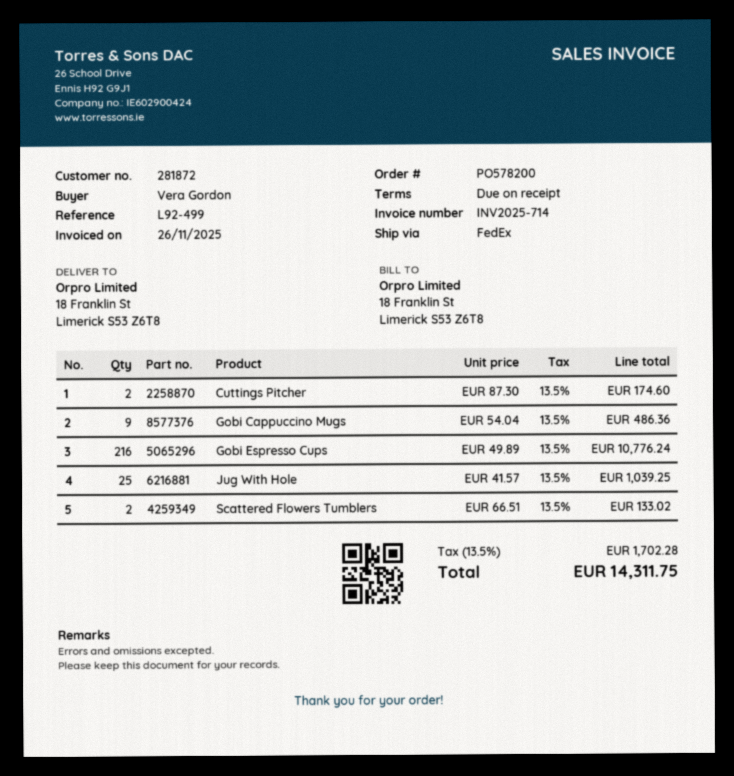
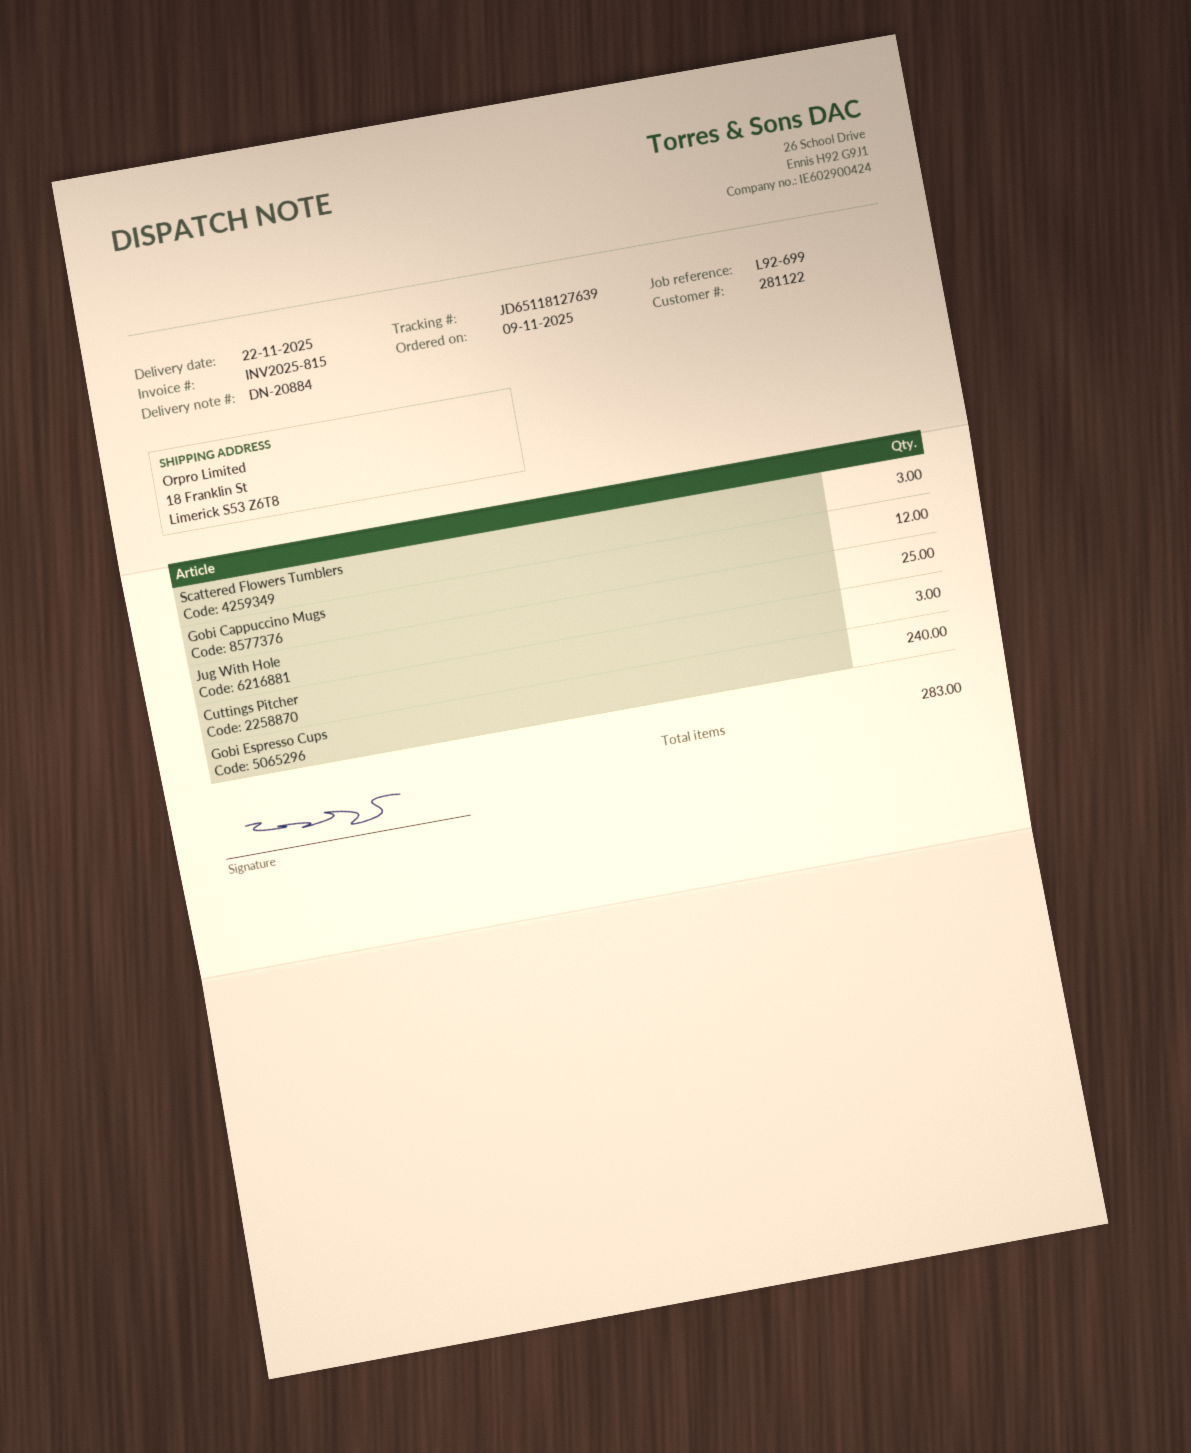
invoice number: INV2025-714 -> INV2025-815
customer number: 281872 -> 281122
reference: L92-499 -> L92-699
Cuttings Pitcher: 2 -> 3
Gobi Cappuccino Mugs: 9 -> 12
Gobi Espresso Cups: 216 -> 240
Scattered Flowers Tumblers: 2 -> 3

